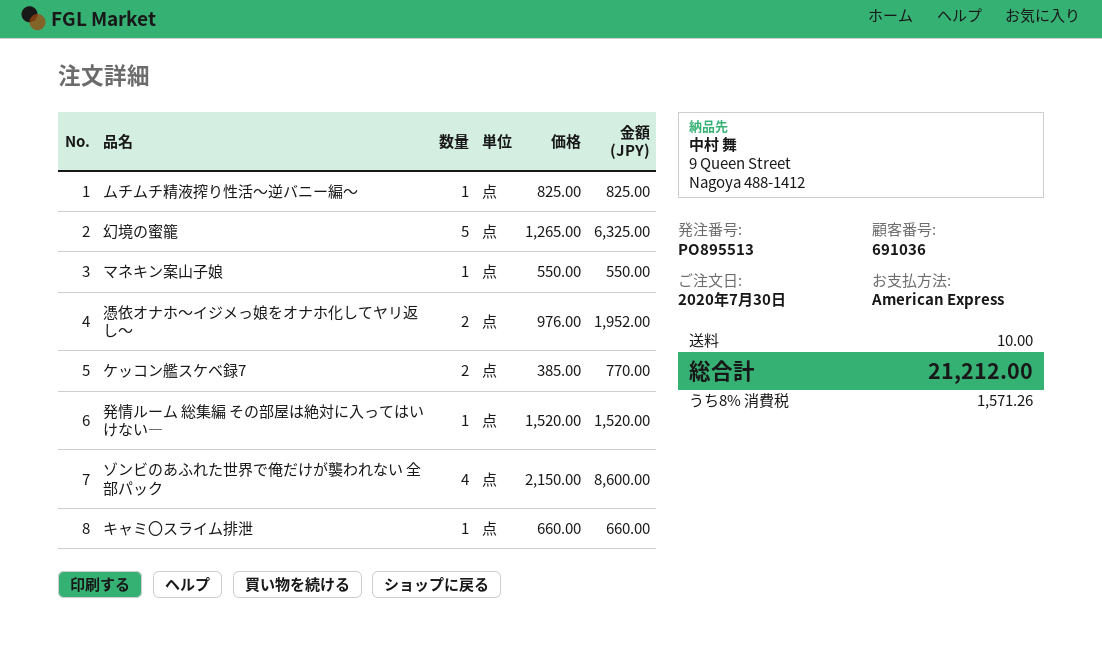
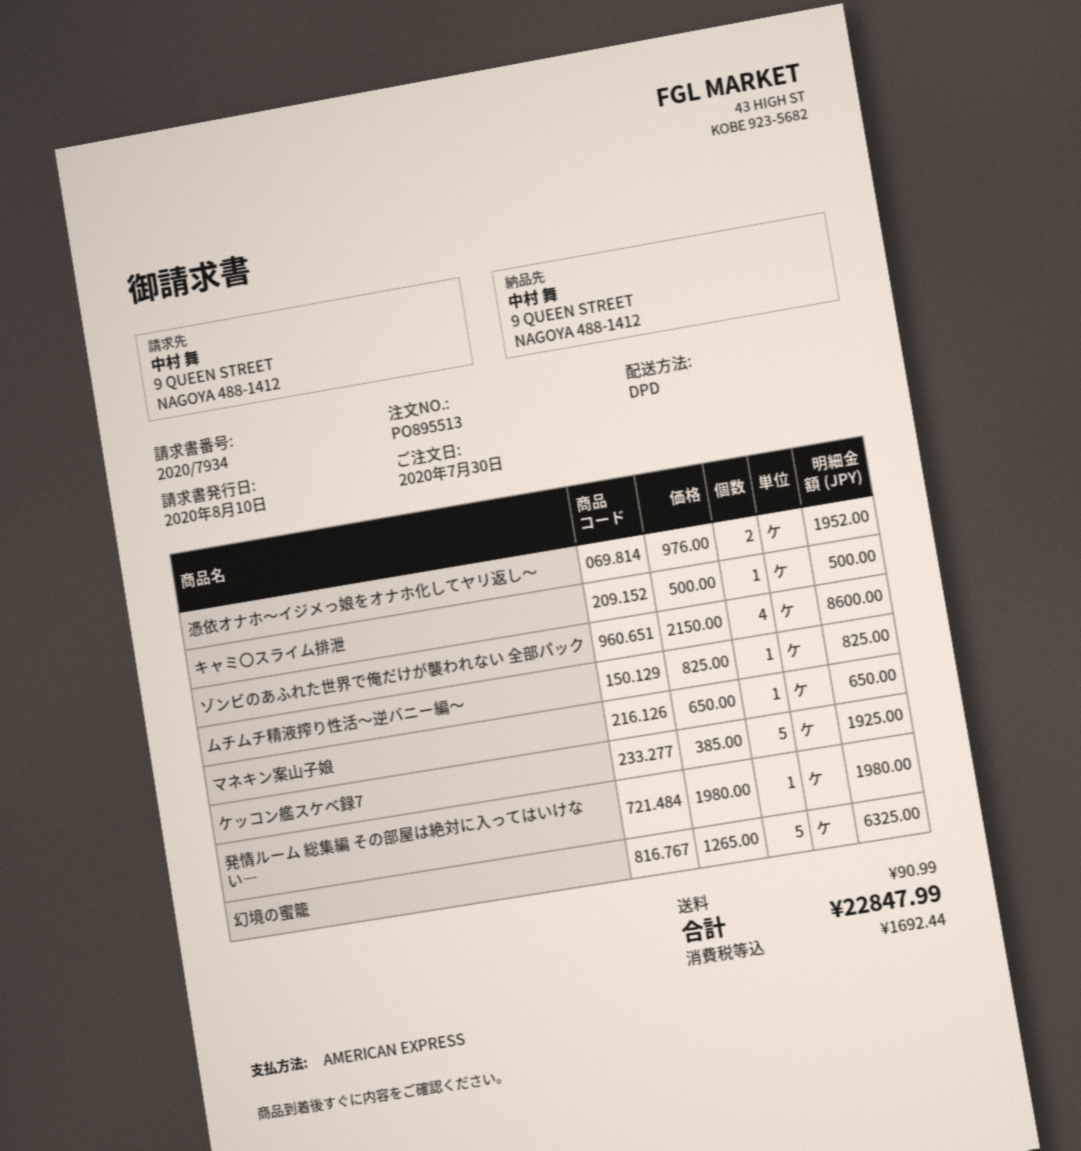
マネキン案山子娘: 1 x 550.00 = 550.00 -> 1 x 650.00 = 650.00
ケッコン艦スケベ録7: 2 x 385.00 = 770.00 -> 5 x 385.00 = 1925.00
発情ルーム 総集編 その部屋は絶対に入ってはいけない―: 1 x 1520.00 = 1520.00 -> 1 x 1980.00 = 1980.00
キャミ〇スライム排泄: 1 x 660.00 = 660.00 -> 1 x 500.00 = 500.00
shipping: 10.00 -> 90.99
tax: 1571.26 -> 1692.44
total: 21212.00 -> 22847.99

